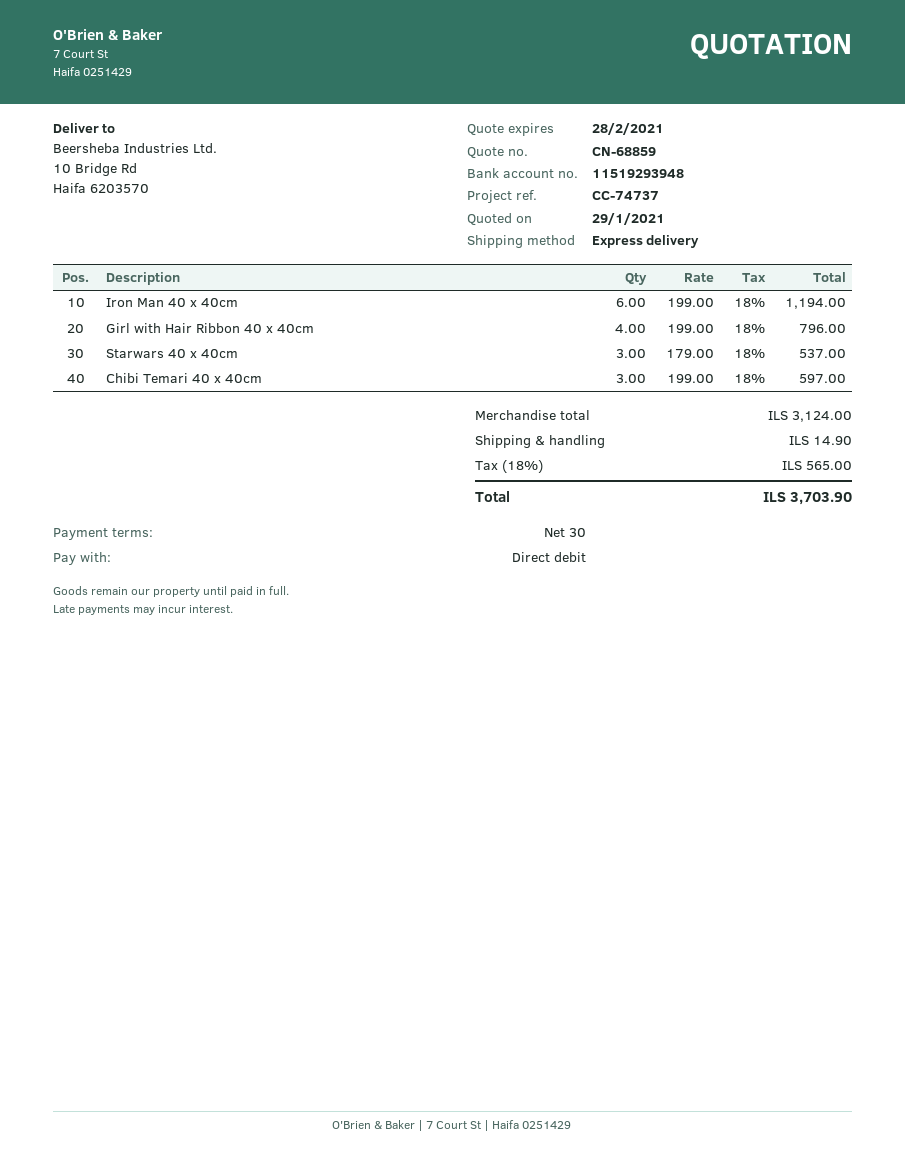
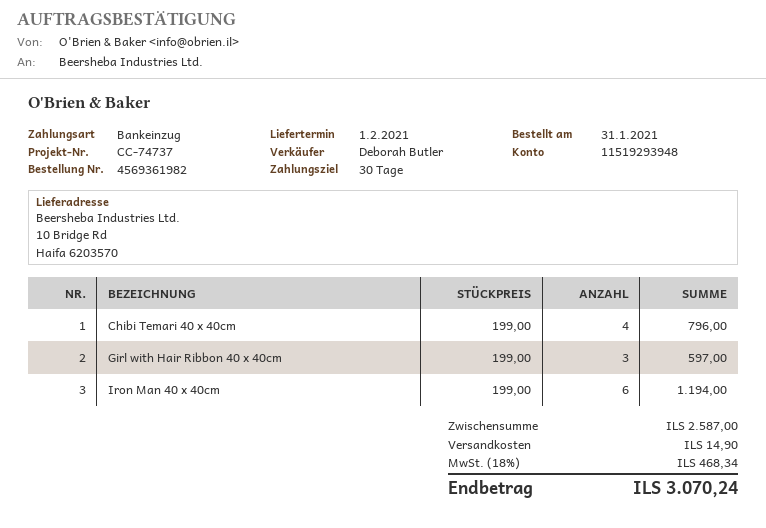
Girl with Hair Ribbon 40 x 40cm: 4 x 199.00 = 796.00 -> 3 x 199.00 = 597.00
Starwars 40 x 40cm: 3 x 179.00 = 537.00 -> none
Chibi Temari 40 x 40cm: 3 x 199.00 = 597.00 -> 4 x 199.00 = 796.00
subtotal: 3124.00 -> 2587.00
tax: 18% = 565.00 -> 18% = 468.34
total: 3703.90 -> 3070.24

